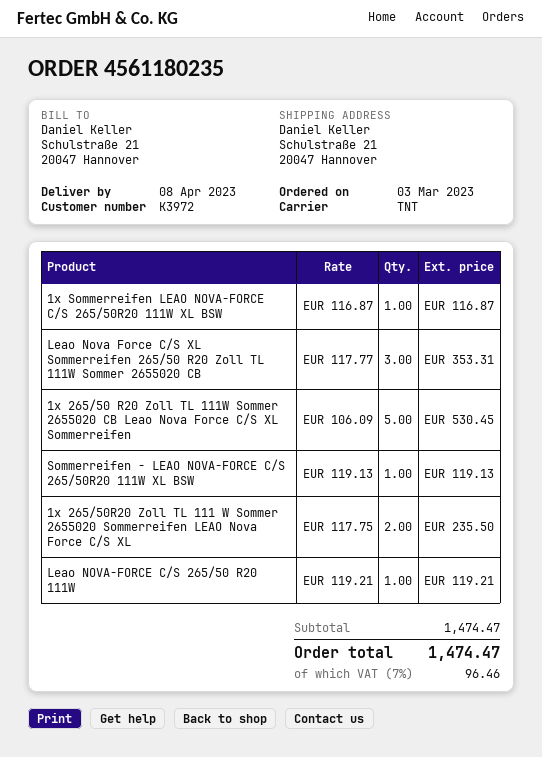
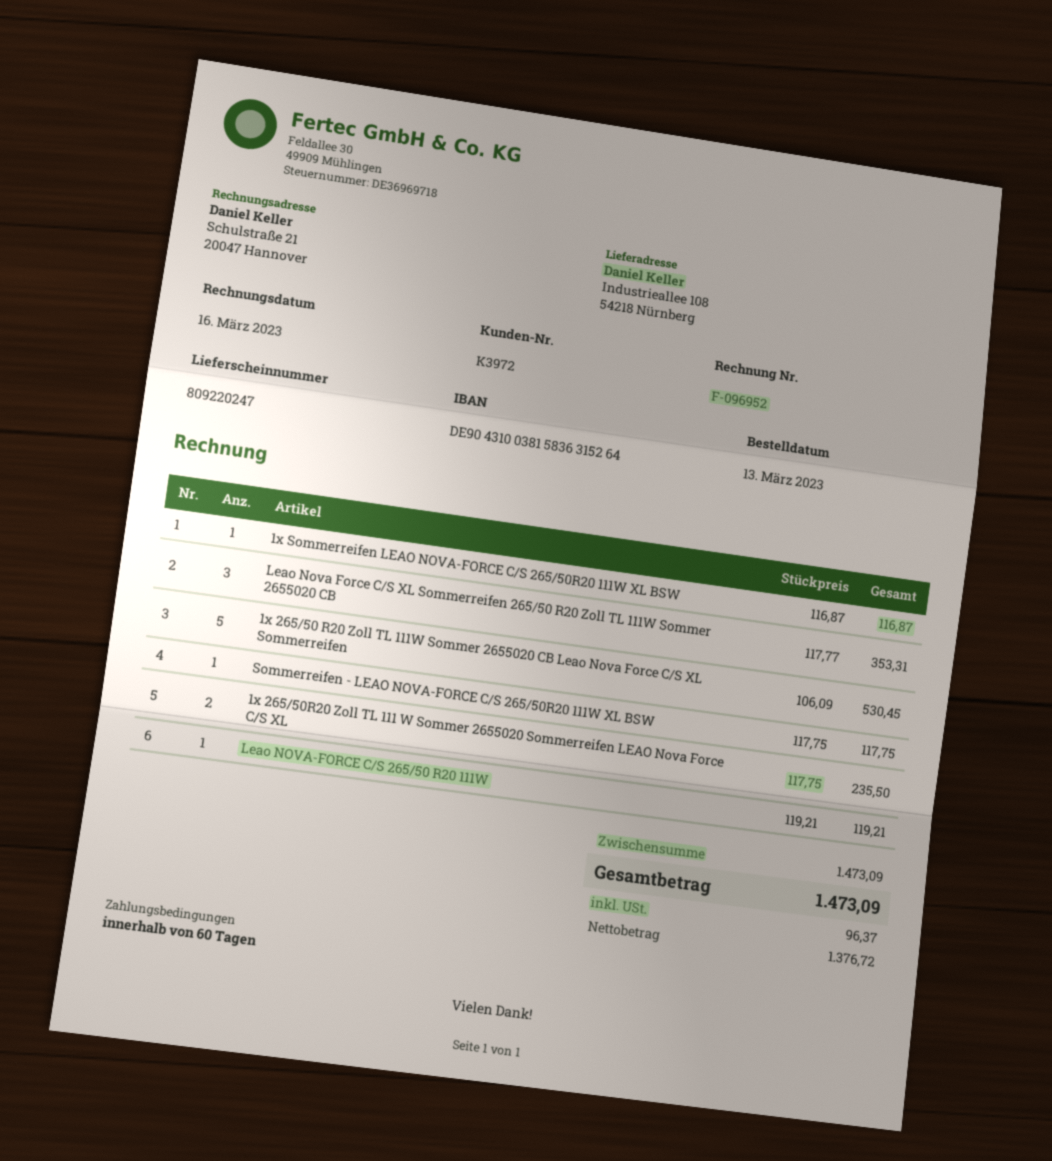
order date: 2023-03-03 -> 2023-03-13
ship to: Schulstraße 21, 20047 Hannover -> Industrieallee 108, 54218 Nürnberg
Sommerreifen - LEAO NOVA-FORCE C/S 265/50R20 111W XL BSW: 1 x 119.13 = 119.13 -> 1 x 117.75 = 117.75
subtotal: 1474.47 -> 1473.09
tax: 96.46 -> 96.37
total: 1474.47 -> 1473.09

